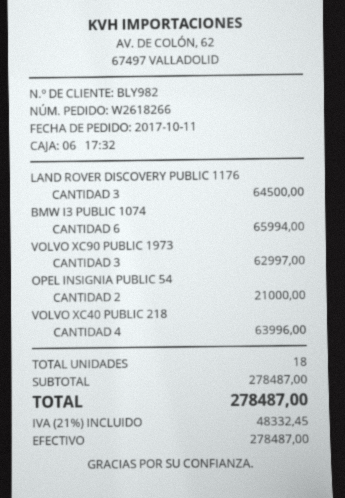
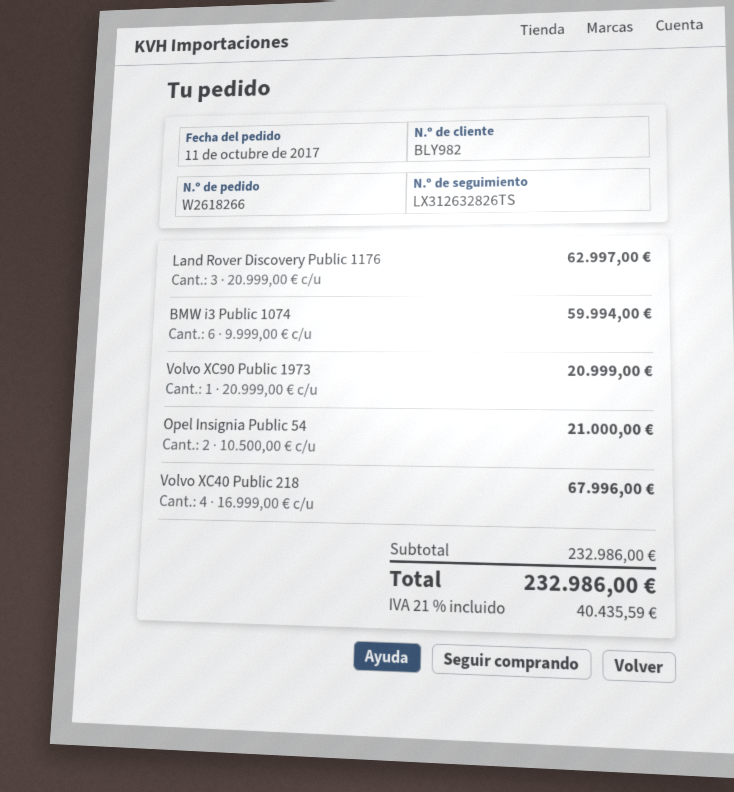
LAND ROVER DISCOVERY PUBLIC 1176: 3 for 64500.00 -> 3 for 62997.00
BMW I3 PUBLIC 1074: 6 for 65994.00 -> 6 for 59994.00
VOLVO XC90 PUBLIC 1973: 3 for 62997.00 -> 1 for 20999.00
VOLVO XC40 PUBLIC 218: 4 for 63996.00 -> 4 for 67996.00
subtotal: 278487.00 -> 232986.00
tax: 21% = 48332.45 -> 21% = 40435.59
total: 278487.00 -> 232986.00

